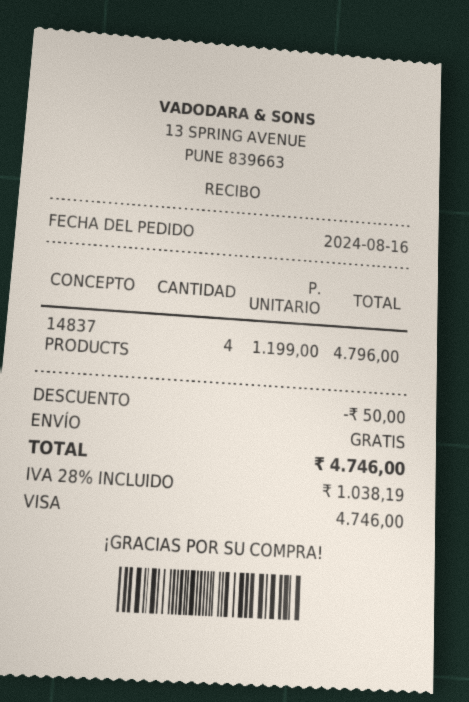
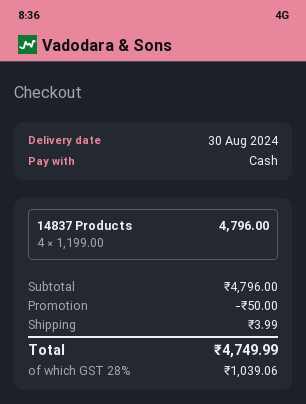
payment method: Visa -> cash
shipping: 0.00 -> 3.99
tax: 28% = 1038.19 -> 28% = 1039.06
total: 4746.00 -> 4749.99

